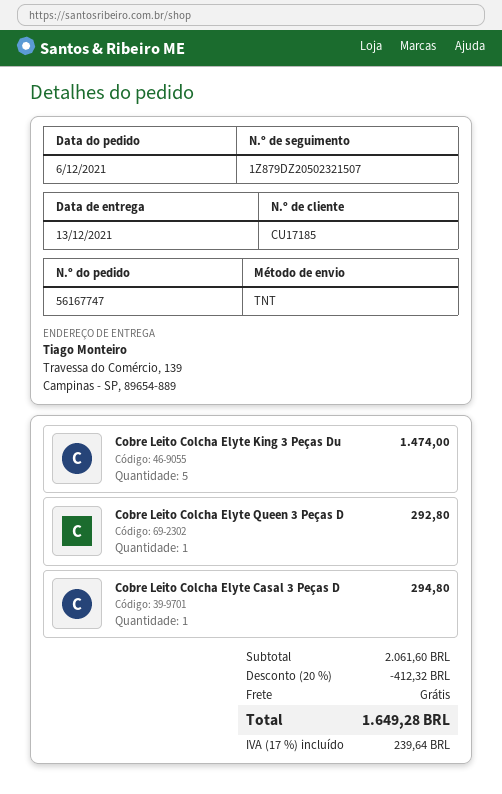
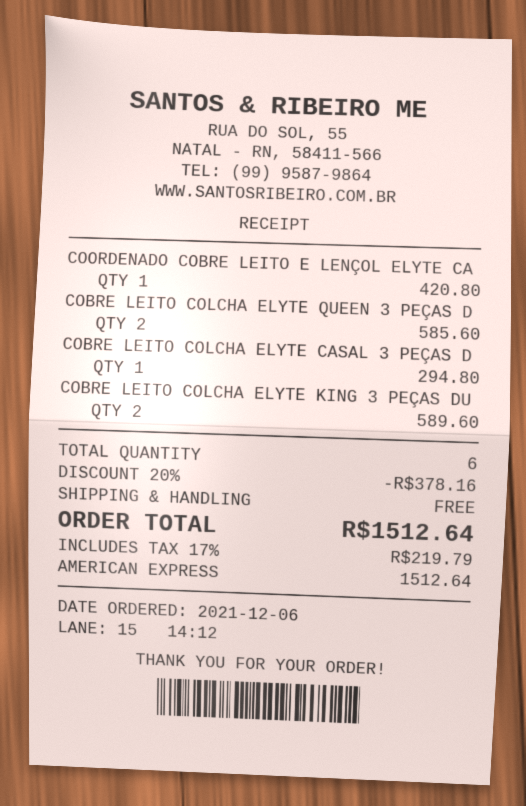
Cobre Leito Colcha Elyte King 3 Peças Du: 5 for 1474.00 -> 2 for 589.60
Cobre Leito Colcha Elyte Queen 3 Peças D: 1 for 292.80 -> 2 for 585.60
COORDENADO COBRE LEITO E LENÇOL ELYTE CA: none -> 1 for 420.80
discount: 20% = 412.32 -> 20% = 378.16
tax: 17% = 239.64 -> 17% = 219.79
total: 1649.28 -> 1512.64

